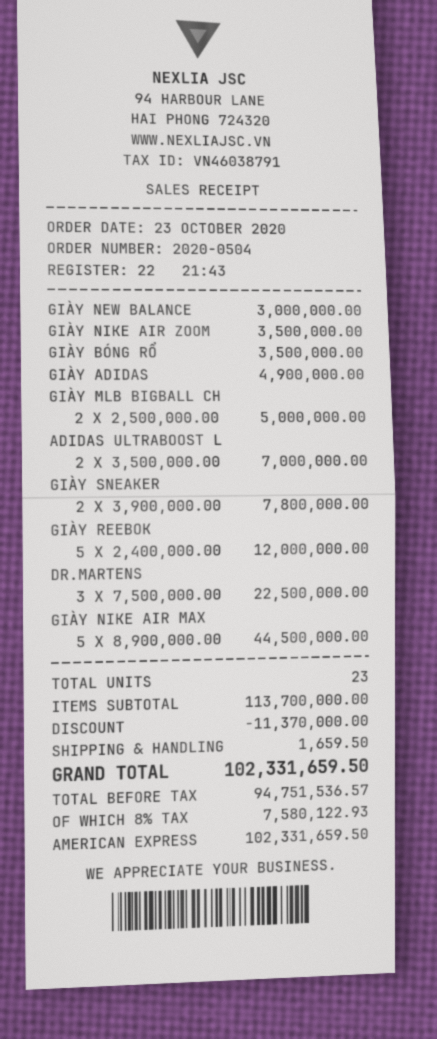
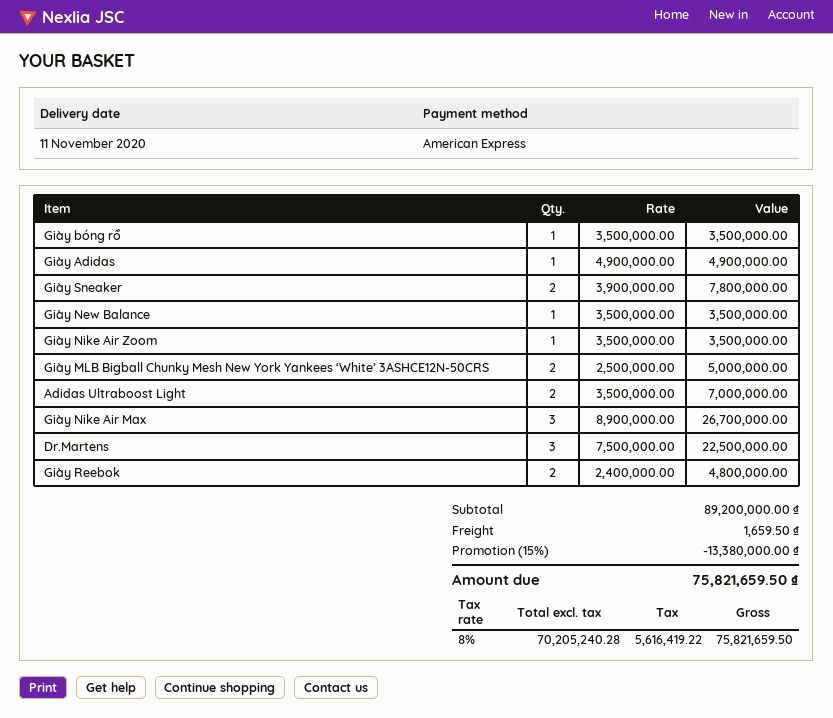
GIÀY NEW BALANCE: 1 x 3000000.00 = 3000000.00 -> 1 x 3500000.00 = 3500000.00
GIÀY REEBOK: 5 x 2400000.00 = 12000000.00 -> 2 x 2400000.00 = 4800000.00
GIÀY NIKE AIR MAX: 5 x 8900000.00 = 44500000.00 -> 3 x 8900000.00 = 26700000.00
subtotal: 113700000.00 -> 89200000.00
discount: 11370000.00 -> 13380000.00
net: 94751536.57 -> 70205240.28
tax: 8% = 7580122.93 -> 8% = 5616419.22
total: 102331659.50 -> 75821659.50

